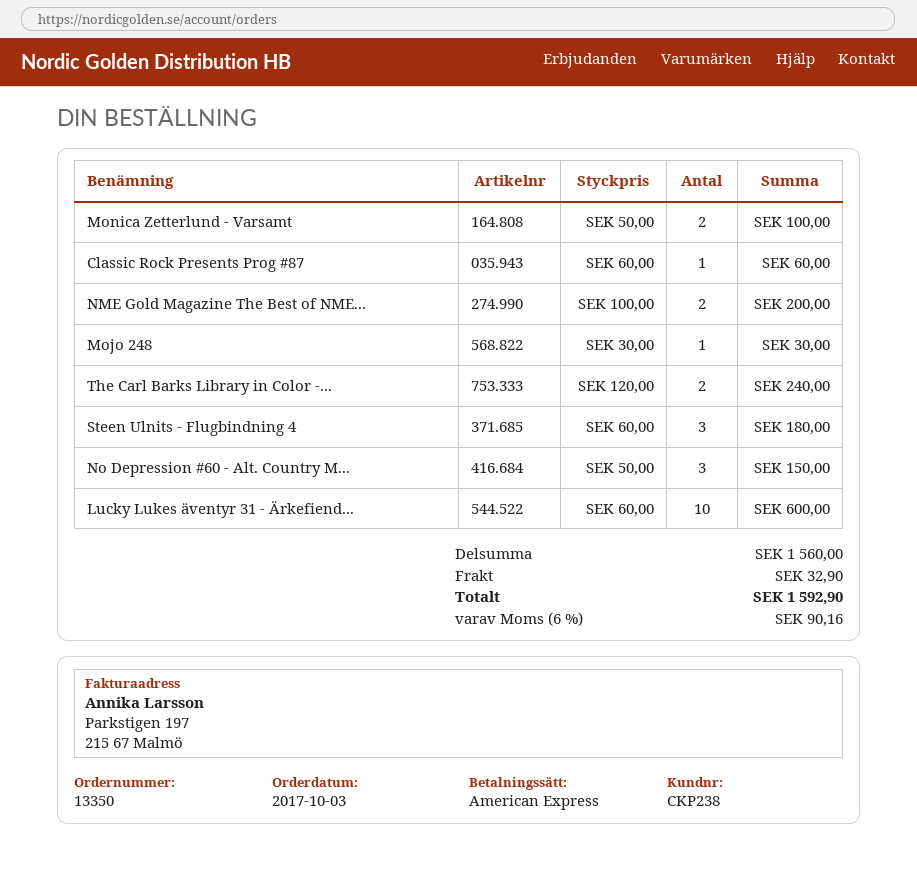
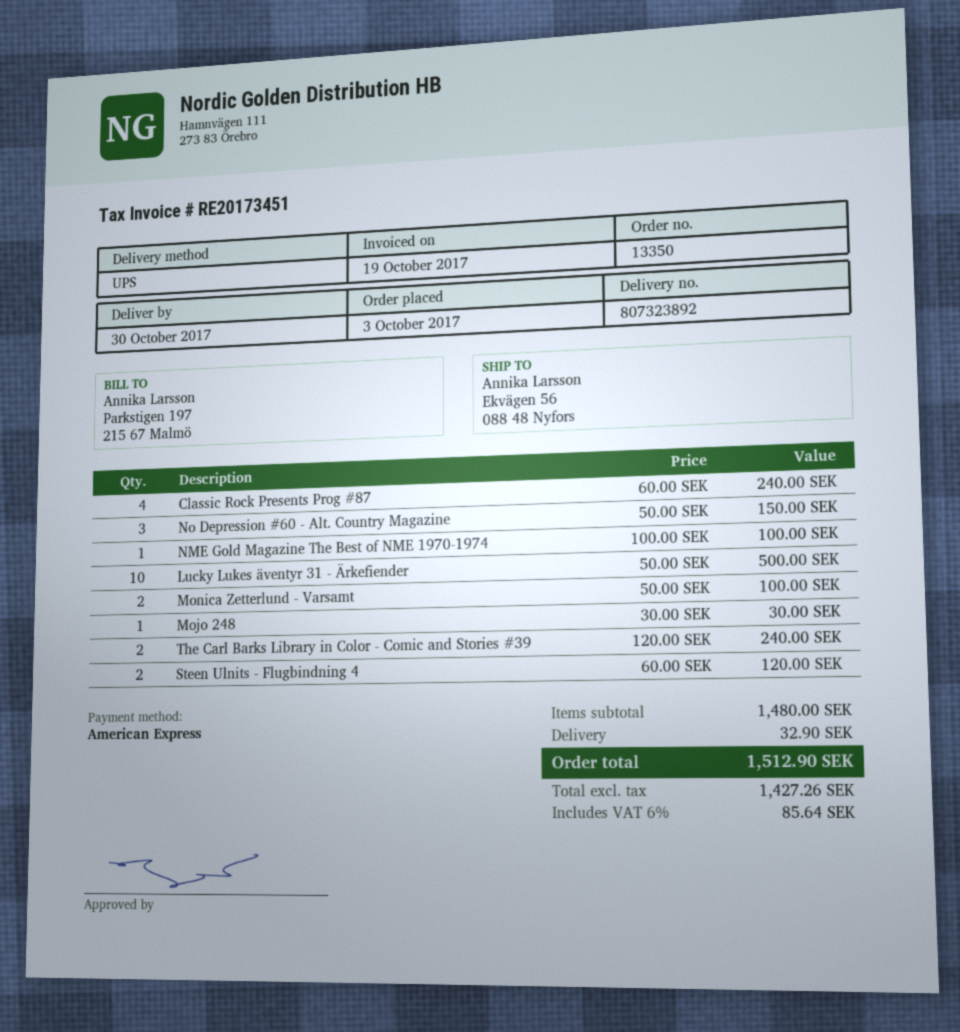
Classic Rock Presents Prog #87: 1 x 60.00 = 60.00 -> 4 x 60.00 = 240.00
NME Gold Magazine The Best of NME...: 2 x 100.00 = 200.00 -> 1 x 100.00 = 100.00
Steen Ulnits - Flugbindning 4: 3 x 60.00 = 180.00 -> 2 x 60.00 = 120.00
Lucky Lukes äventyr 31 - Ärkefiend...: 10 x 60.00 = 600.00 -> 10 x 50.00 = 500.00
subtotal: 1560.00 -> 1480.00
tax: 6% = 90.16 -> 6% = 85.64
total: 1592.90 -> 1512.90

